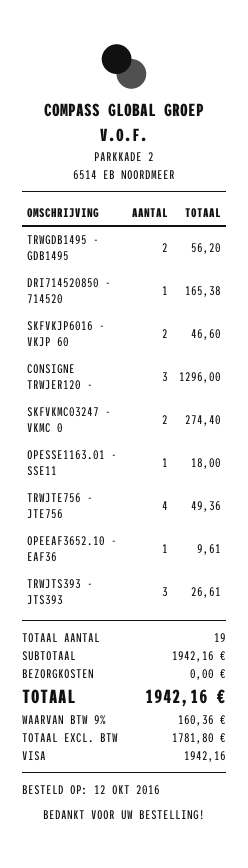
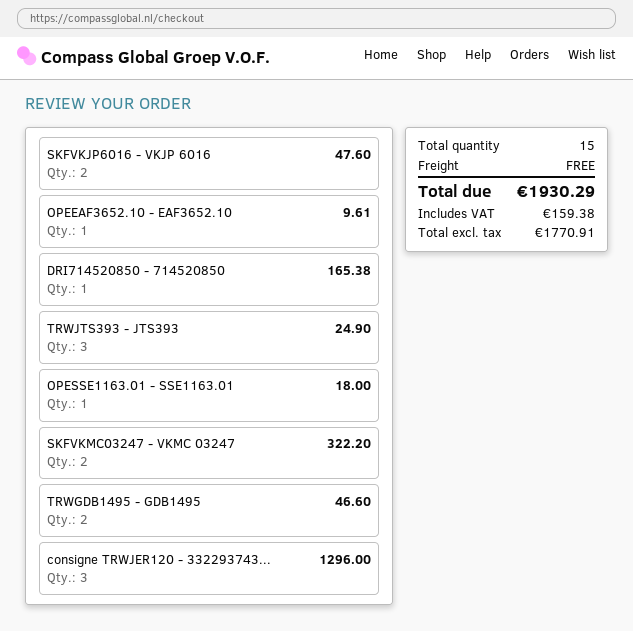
TRWGDB1495 - GDB1495: 2 for 56.20 -> 2 for 46.60
SKFVKJP6016 - VKJP 60: 2 for 46.60 -> 2 for 47.60
SKFVKMC03247 - VKMC 0: 2 for 274.40 -> 2 for 322.20
TRWJTE756 - JTE756: 4 for 49.36 -> none
TRWJTS393 - JTS393: 3 for 26.61 -> 3 for 24.90
total quantity: 19 -> 15
net: 1781.80 -> 1770.91
tax: 160.36 -> 159.38
total: 1942.16 -> 1930.29

